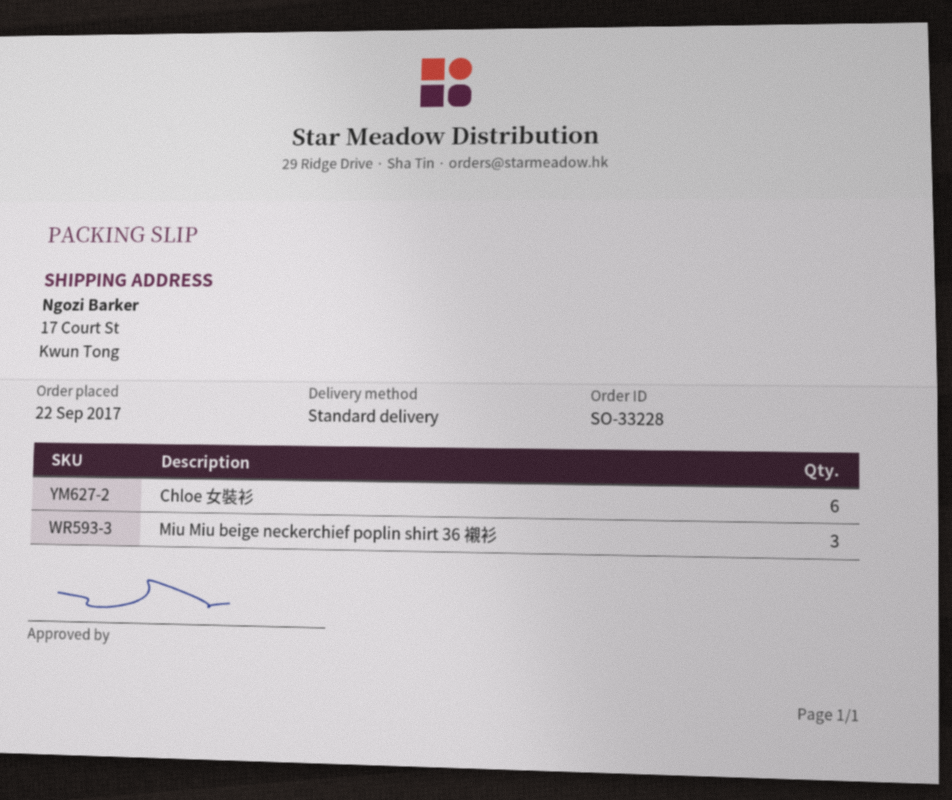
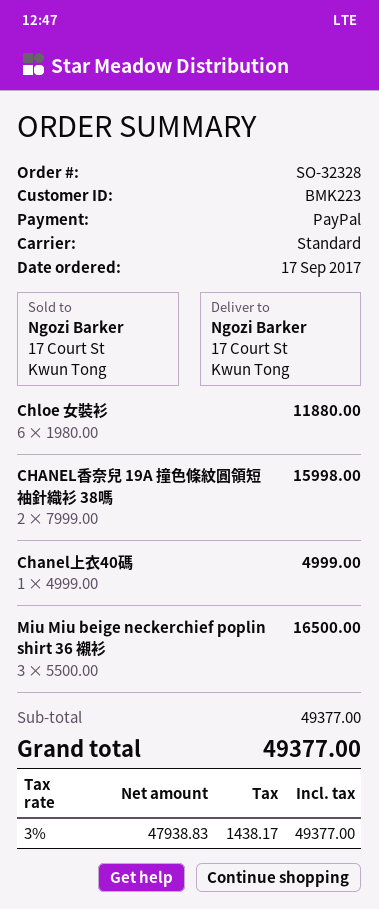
order number: SO-33228 -> SO-32328
order date: 2017-09-22 -> 2017-09-17
CHANEL香奈兒 19A 撞色條紋圓領短袖針織衫 38嗎: none -> 2
Chanel上衣40碼: none -> 1

